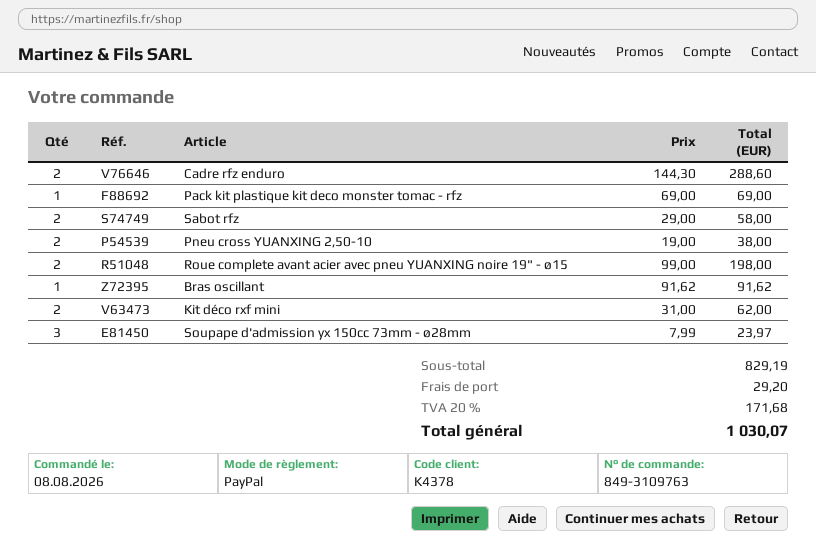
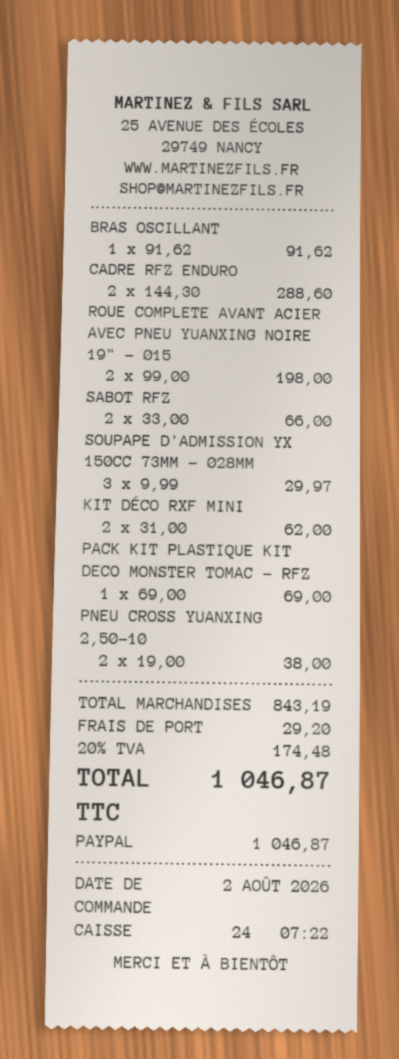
order date: 2026-08-08 -> 2026-08-02
Sabot rfz: 2 x 29.00 = 58.00 -> 2 x 33.00 = 66.00
Soupape d'admission yx 150cc 73mm - ø28mm: 3 x 7.99 = 23.97 -> 3 x 9.99 = 29.97
subtotal: 829.19 -> 843.19
tax: 20% = 171.68 -> 20% = 174.48
total: 1030.07 -> 1046.87

